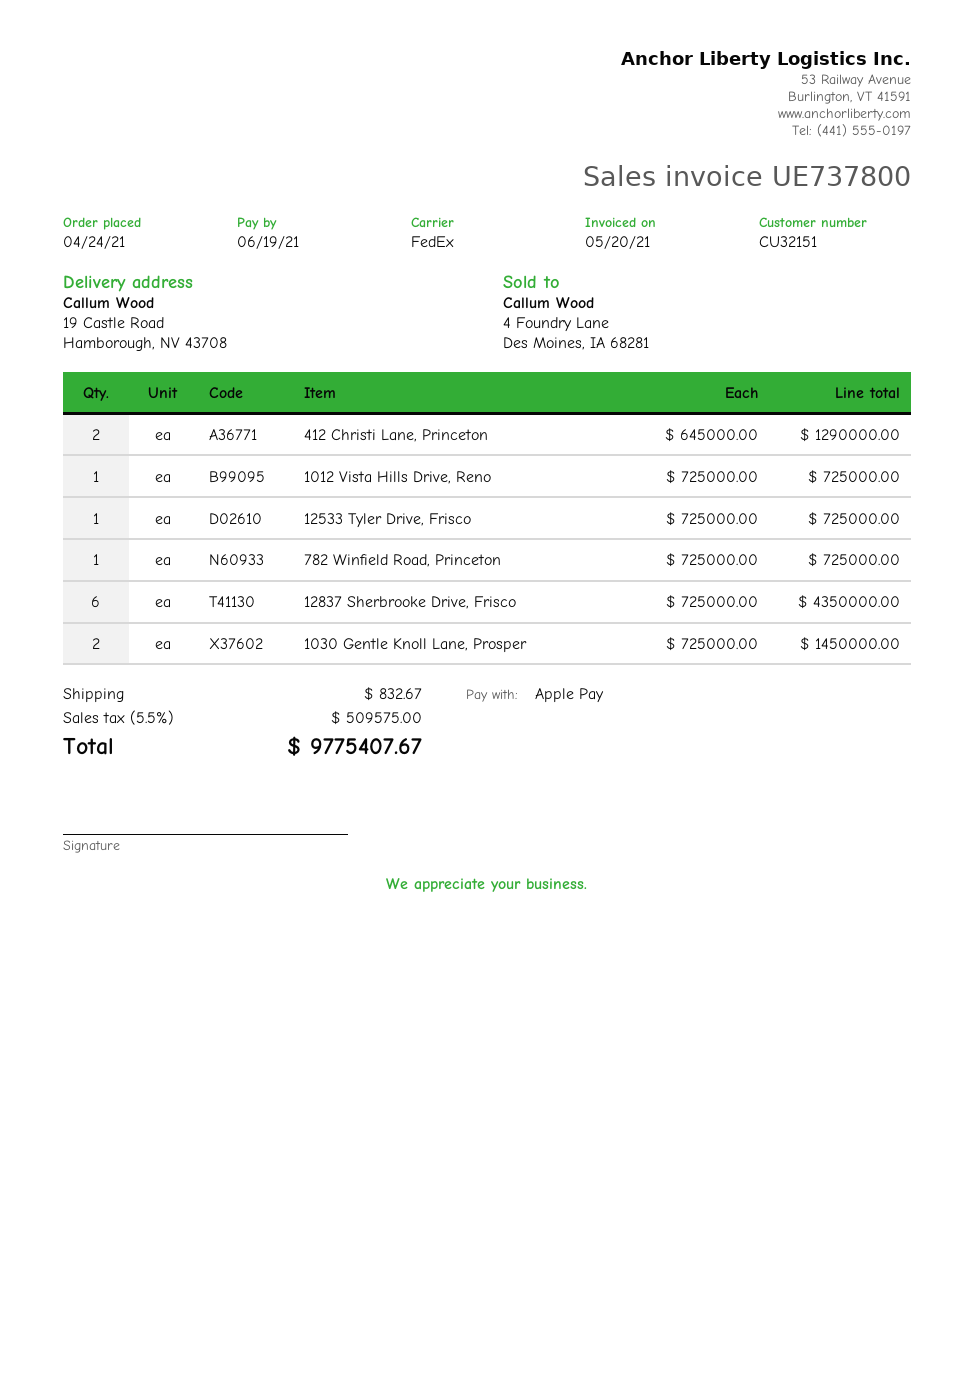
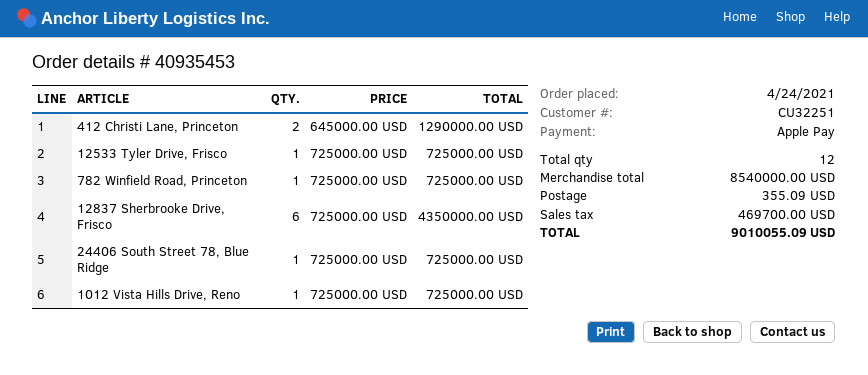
customer number: CU32151 -> CU32251
1030 Gentle Knoll Lane, Prosper: 2 x 725000.00 = 1450000.00 -> none
24406 South Street 78, Blue Ridge: none -> 1 x 725000.00 = 725000.00
shipping: 832.67 -> 355.09
tax: 509575.00 -> 469700.00
total: 9775407.67 -> 9010055.09

